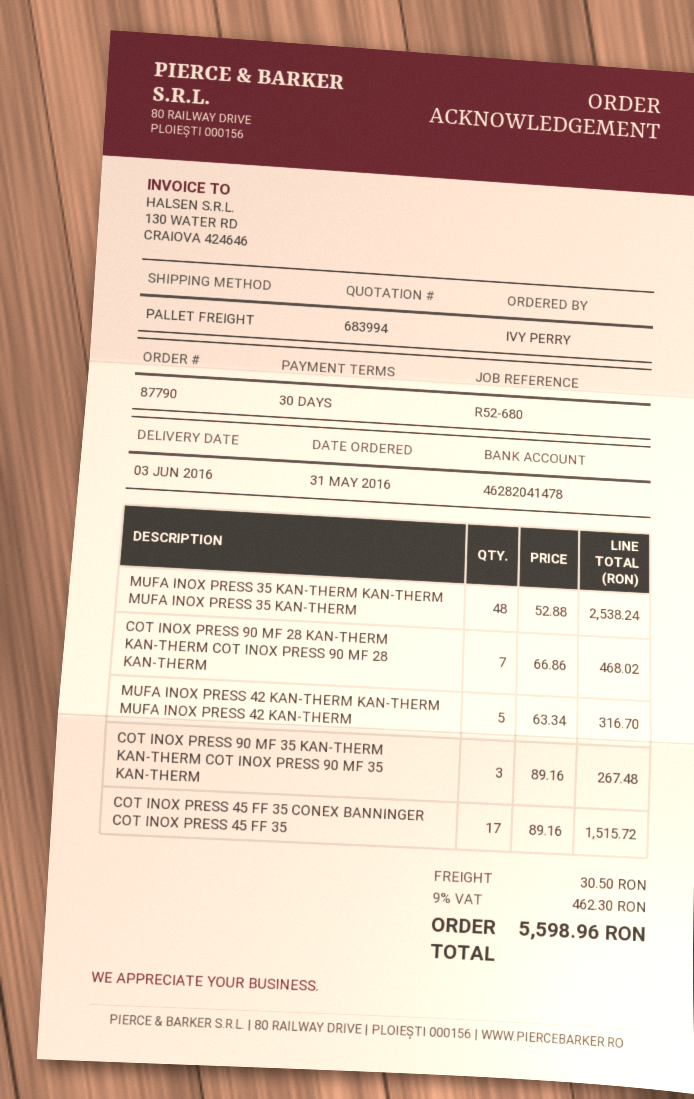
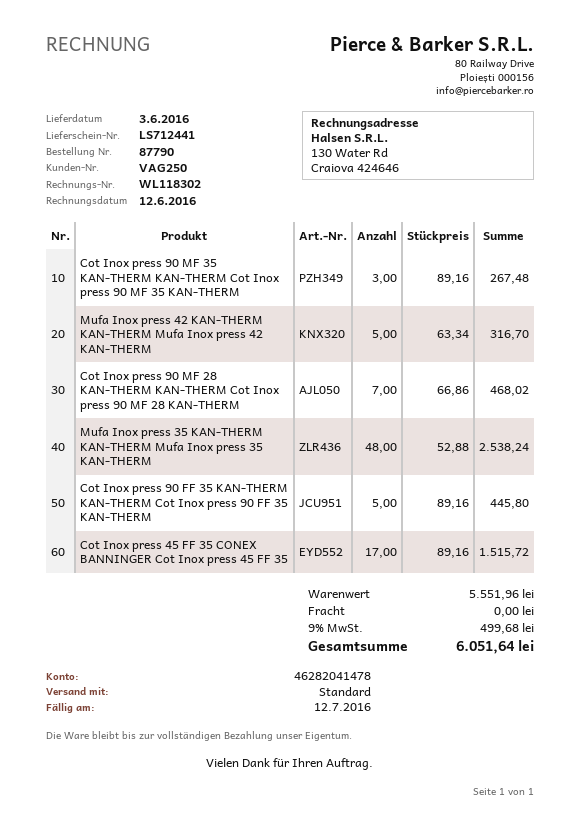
shipping method: pallet freight -> standard
Cot Inox press 90 FF 35 KAN-THERM KAN-THERM Cot Inox press 90 FF 35 KAN-THERM: none -> 5 x 89.16 = 445.80
shipping: 30.50 -> 0.00
tax: 9% = 462.30 -> 9% = 499.68
total: 5598.96 -> 6051.64

